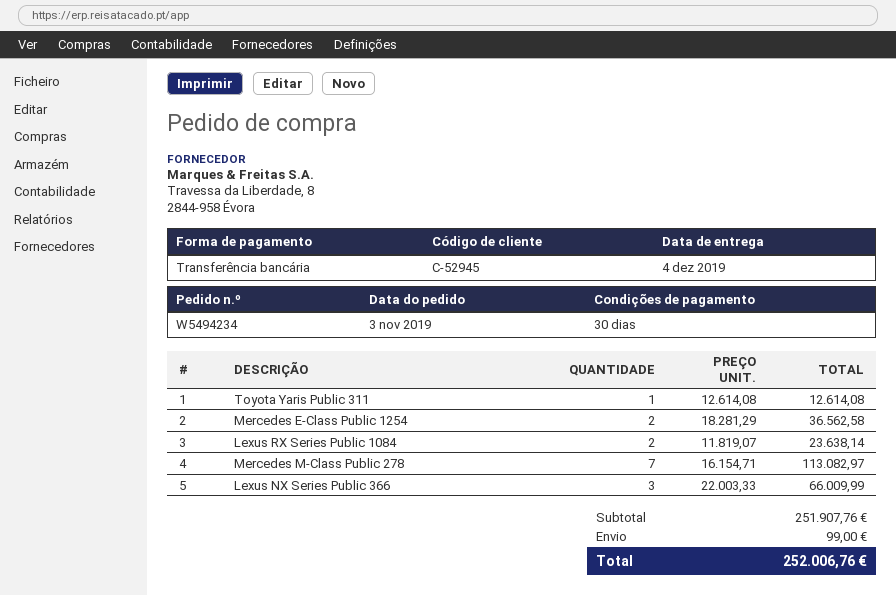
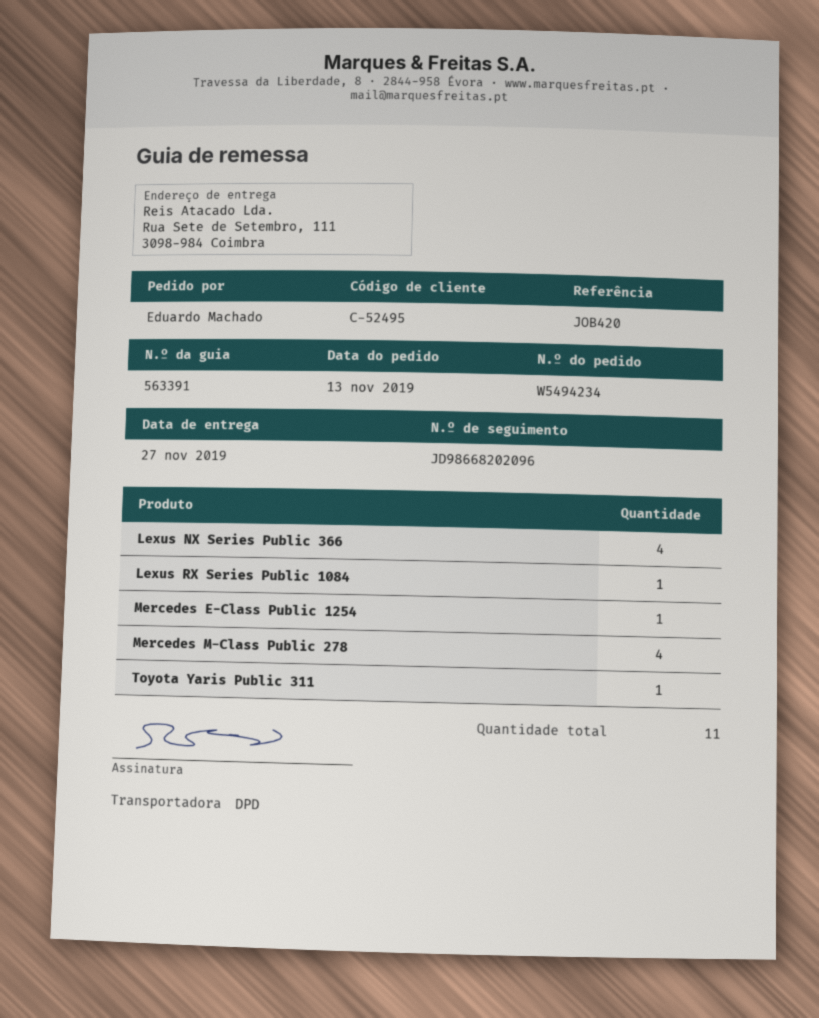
order date: 2019-11-03 -> 2019-11-13
delivery date: 2019-12-04 -> 2019-11-27
customer number: C-52945 -> C-52495
Mercedes E-Class Public 1254: 2 -> 1
Lexus RX Series Public 1084: 2 -> 1
Mercedes M-Class Public 278: 7 -> 4
Lexus NX Series Public 366: 3 -> 4

